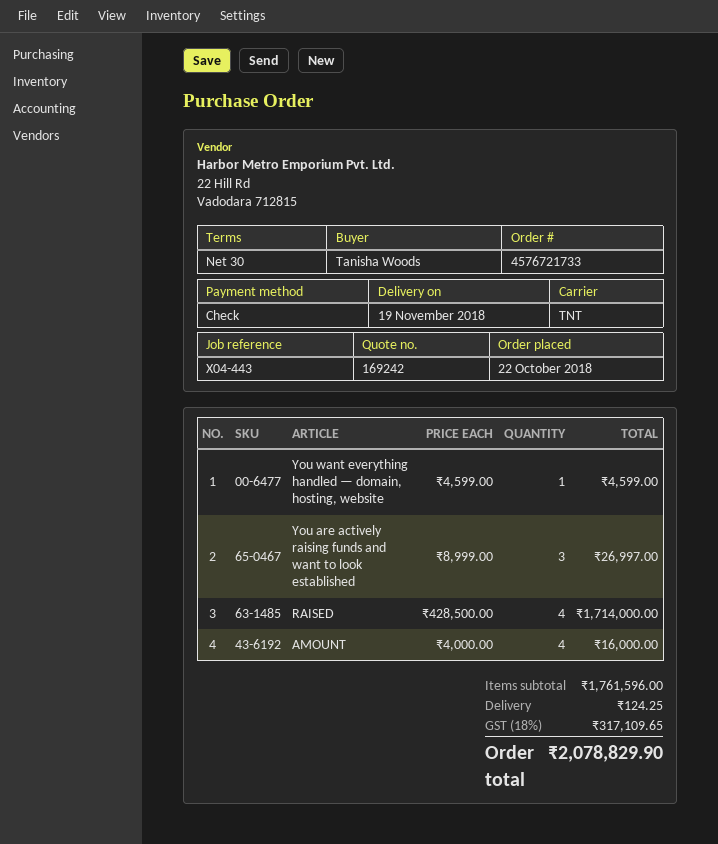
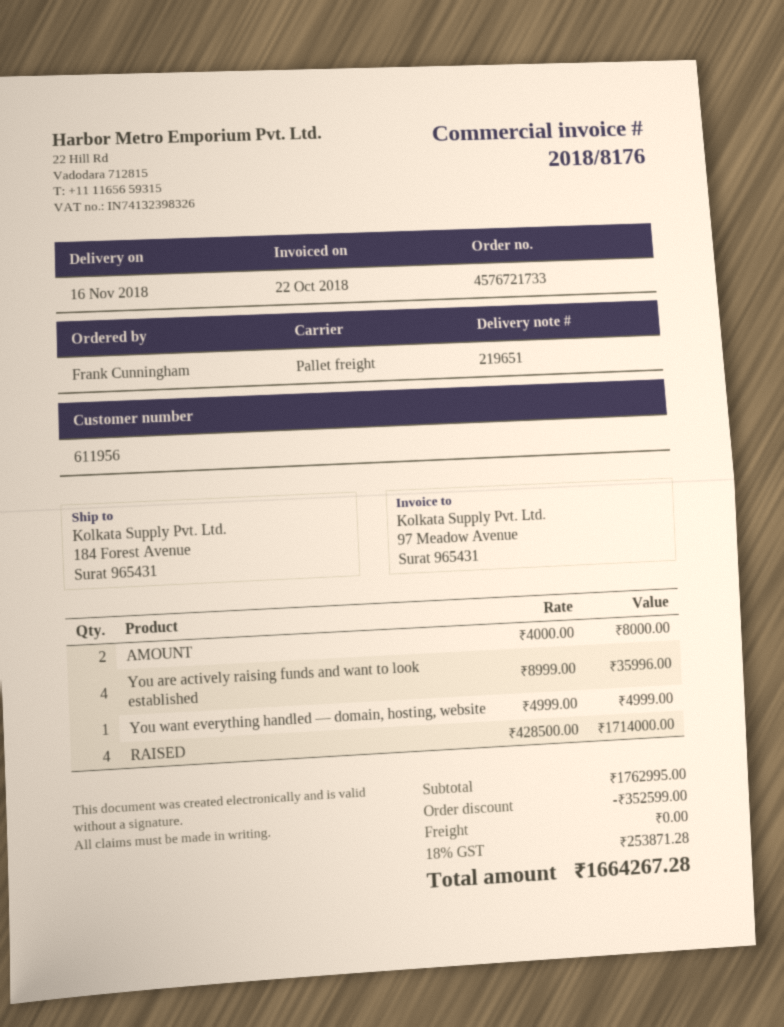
delivery date: 2018-11-19 -> 2018-11-16
ordered by: Tanisha Woods -> Frank Cunningham
shipping method: TNT -> pallet freight
You want everything handled — domain, hosting, website: 1 x 4599.00 = 4599.00 -> 1 x 4999.00 = 4999.00
You are actively raising funds and want to look established: 3 x 8999.00 = 26997.00 -> 4 x 8999.00 = 35996.00
AMOUNT: 4 x 4000.00 = 16000.00 -> 2 x 4000.00 = 8000.00
subtotal: 1761596.00 -> 1762995.00
discount: none -> 352599.00
shipping: 124.25 -> 0.00
tax: 18% = 317109.65 -> 18% = 253871.28
total: 2078829.90 -> 1664267.28

